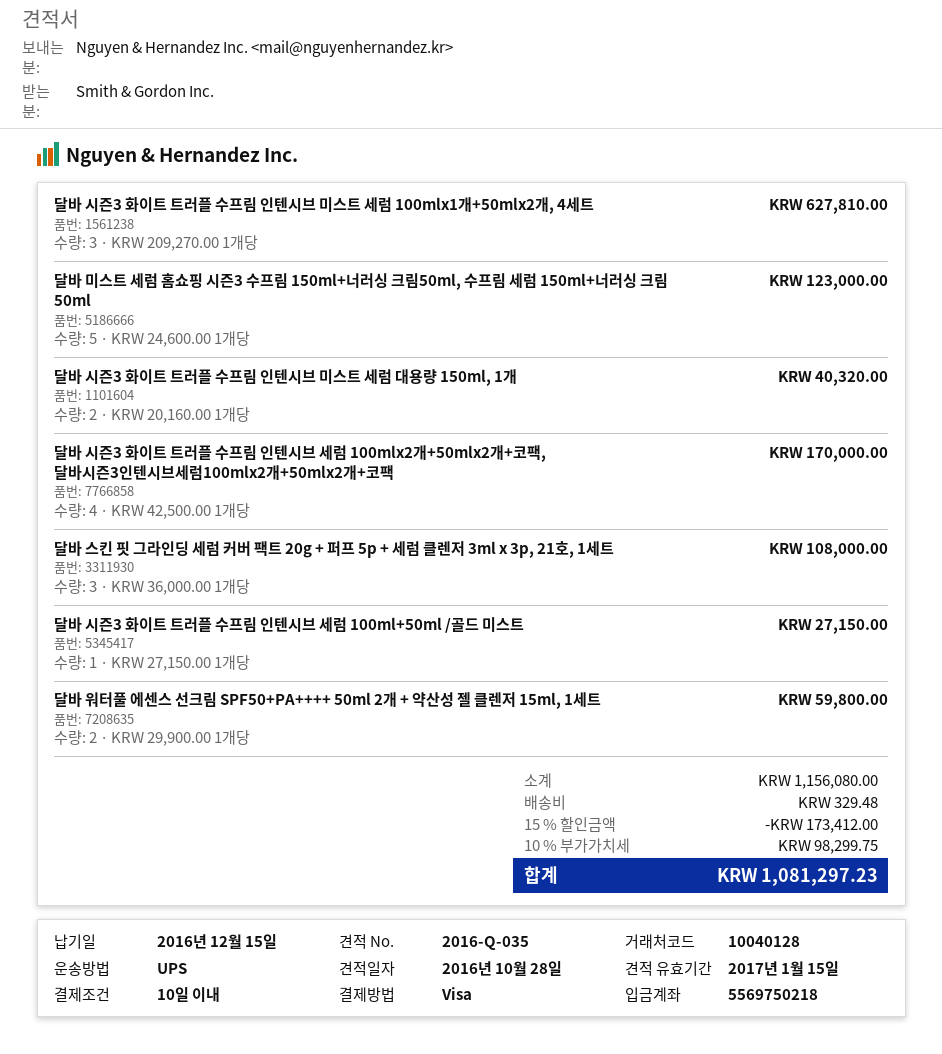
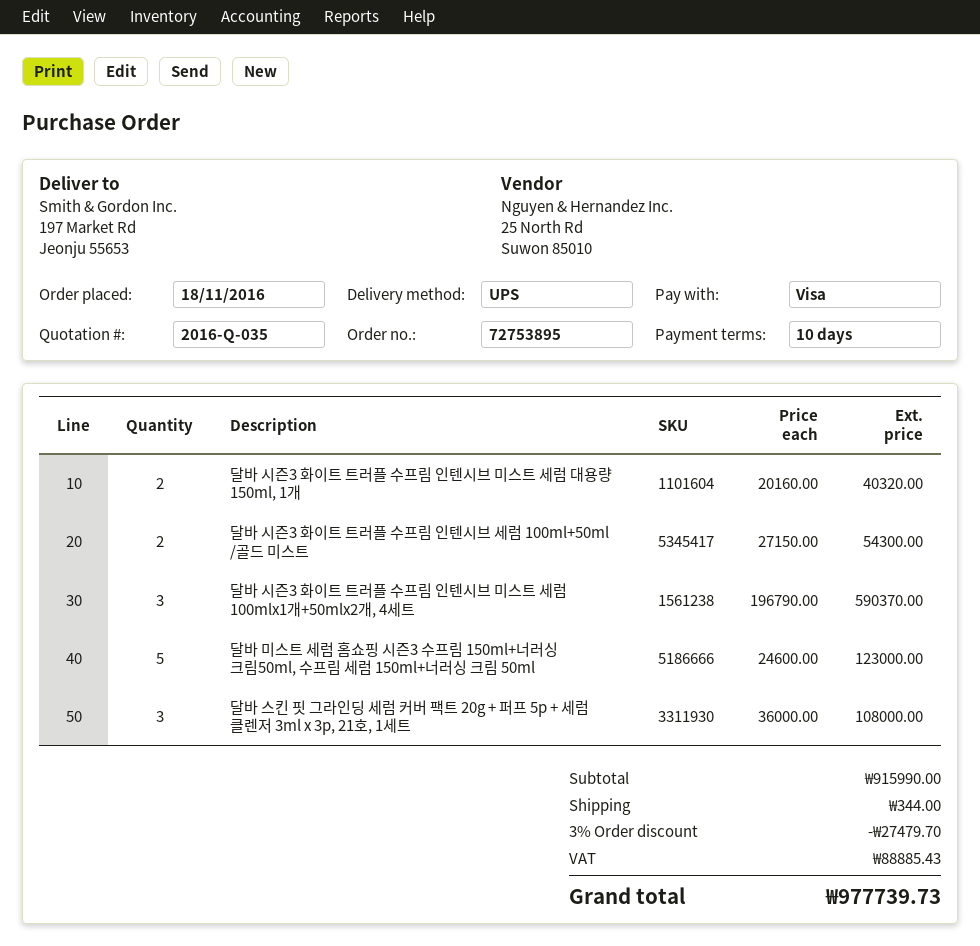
달바 시즌3 화이트 트러플 수프림 인텐시브 미스트 세럼 100mlx1개+50mlx2개, 4세트: 3 x 209270.00 = 627810.00 -> 3 x 196790.00 = 590370.00
달바 시즌3 화이트 트러플 수프림 인텐시브 세럼 100mlx2개+50mlx2개+코팩, 달바시즌3인텐시브세럼100mlx2개+50mlx2개+코팩: 4 x 42500.00 = 170000.00 -> none
달바 시즌3 화이트 트러플 수프림 인텐시브 세럼 100ml+50ml /골드 미스트: 1 x 27150.00 = 27150.00 -> 2 x 27150.00 = 54300.00
달바 워터풀 에센스 선크림 SPF50+PA++++ 50ml 2개 + 약산성 젤 클렌저 15ml, 1세트: 2 x 29900.00 = 59800.00 -> none
subtotal: 1156080.00 -> 915990.00
discount: 15% = 173412.00 -> 3% = 27479.70
shipping: 329.48 -> 344.00
tax: 98299.75 -> 88885.43
total: 1081297.23 -> 977739.73

